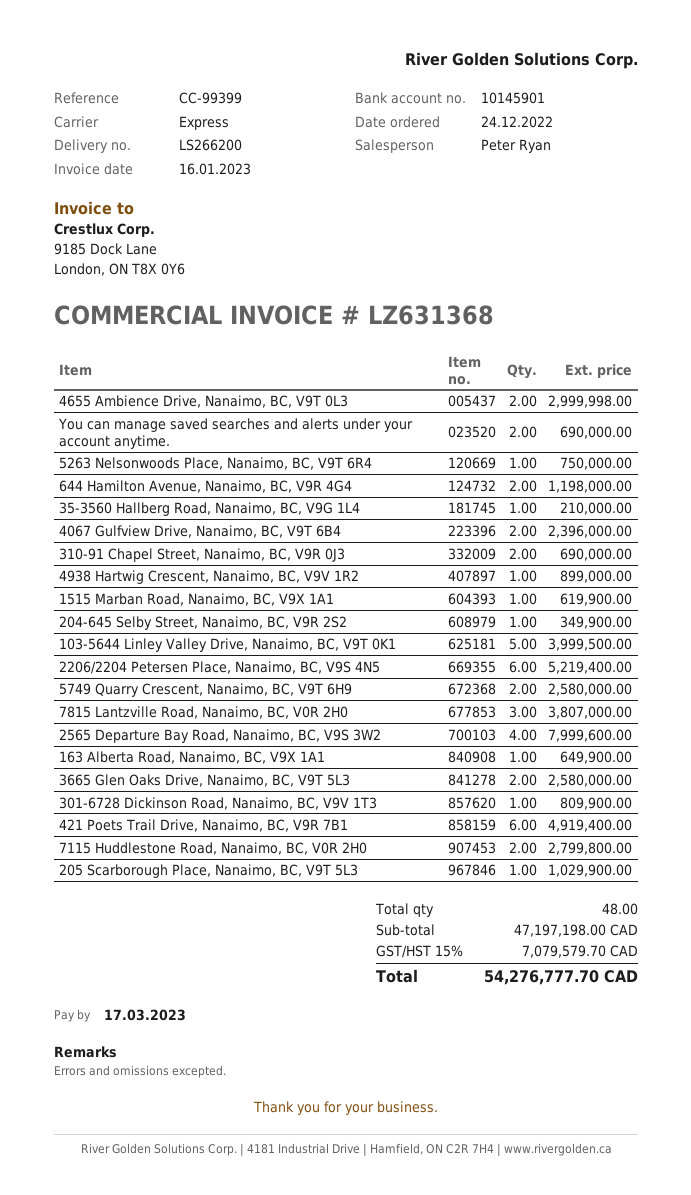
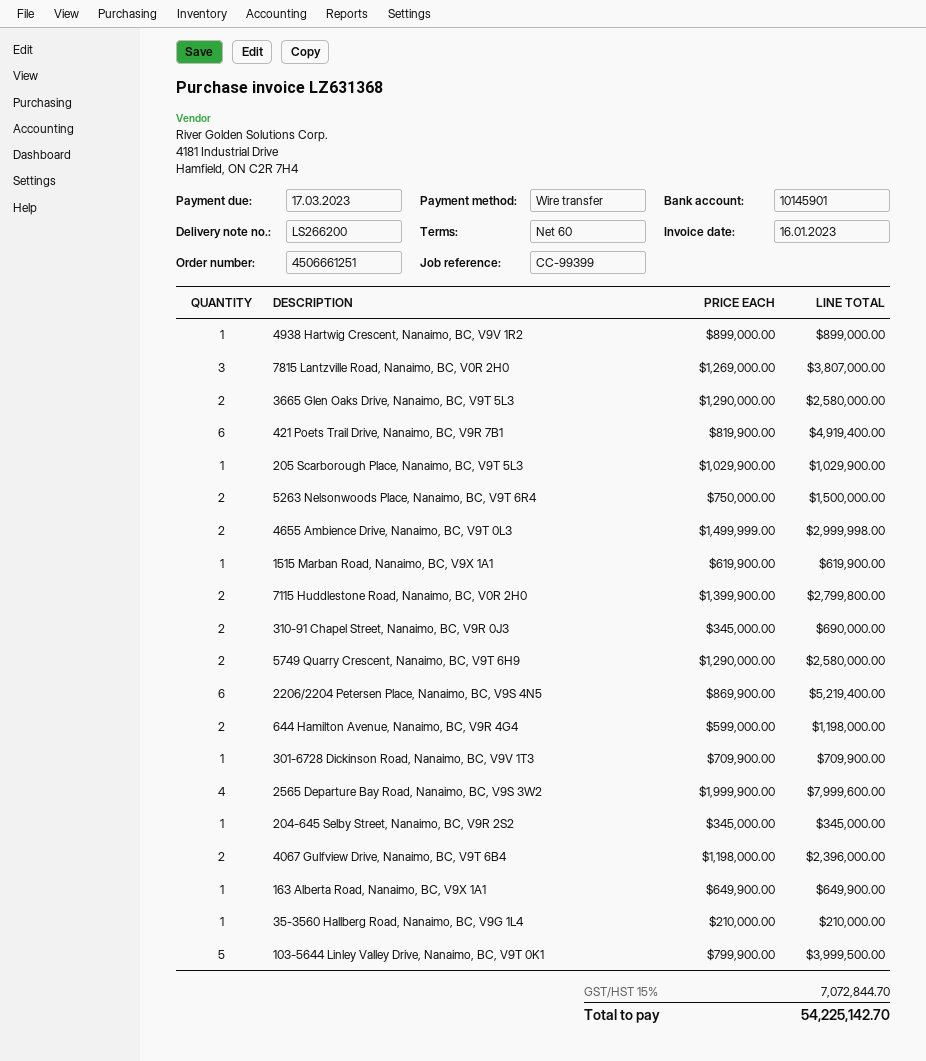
You can manage saved searches and alerts under your account anytime.: 2 for 690000.00 -> none
5263 Nelsonwoods Place, Nanaimo, BC, V9T 6R4: 1 for 750000.00 -> 2 for 1500000.00
204-645 Selby Street, Nanaimo, BC, V9R 2S2: 1 for 349900.00 -> 1 for 345000.00
301-6728 Dickinson Road, Nanaimo, BC, V9V 1T3: 1 for 809900.00 -> 1 for 709900.00
tax: 15% = 7079579.70 -> 15% = 7072844.70
total: 54276777.70 -> 54225142.70

